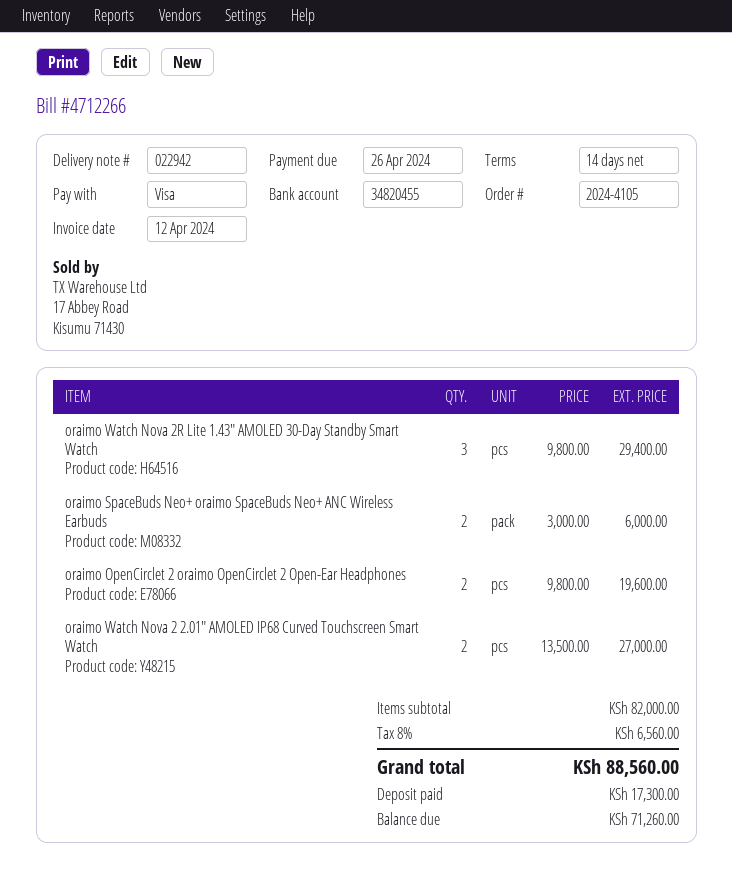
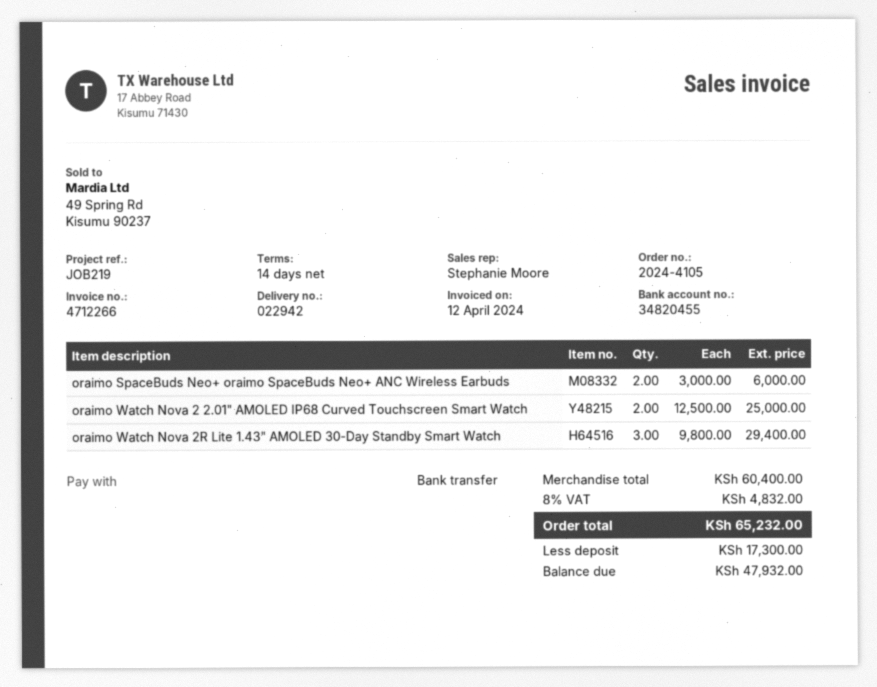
payment method: Visa -> bank transfer
oraimo OpenCirclet 2 oraimo OpenCirclet 2 Open-Ear Headphones: 2 x 9800.00 = 19600.00 -> none
oraimo Watch Nova 2 2.01" AMOLED IP68 Curved Touchscreen Smart Watch: 2 x 13500.00 = 27000.00 -> 2 x 12500.00 = 25000.00
subtotal: 82000.00 -> 60400.00
tax: 8% = 6560.00 -> 8% = 4832.00
total: 88560.00 -> 65232.00
balance: 71260.00 -> 47932.00

